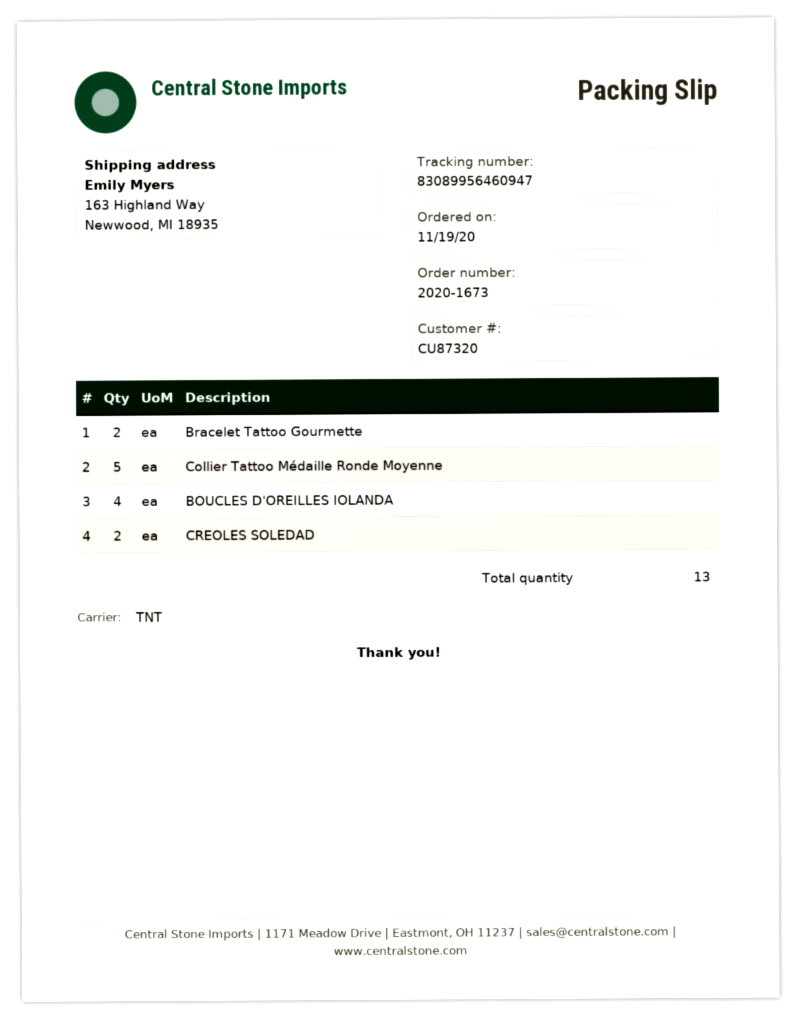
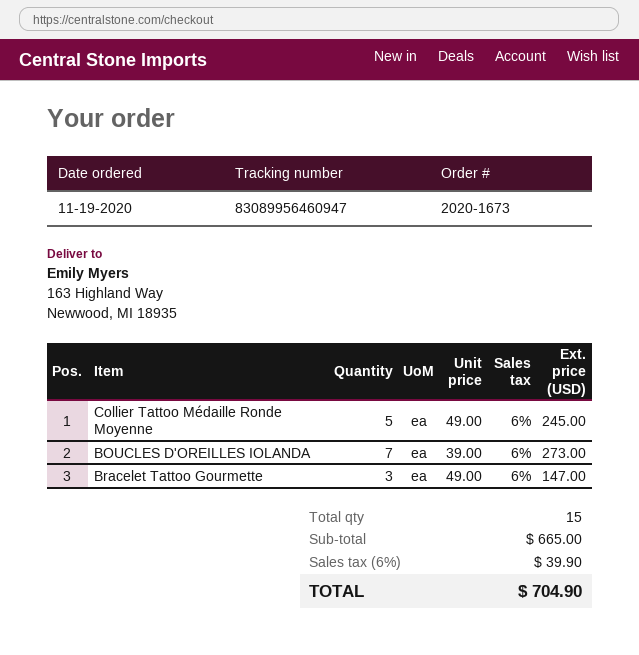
Bracelet Tattoo Gourmette: 2 -> 3
BOUCLES D'OREILLES IOLANDA: 4 -> 7
CREOLES SOLEDAD: 2 -> none
total quantity: 13 -> 15

